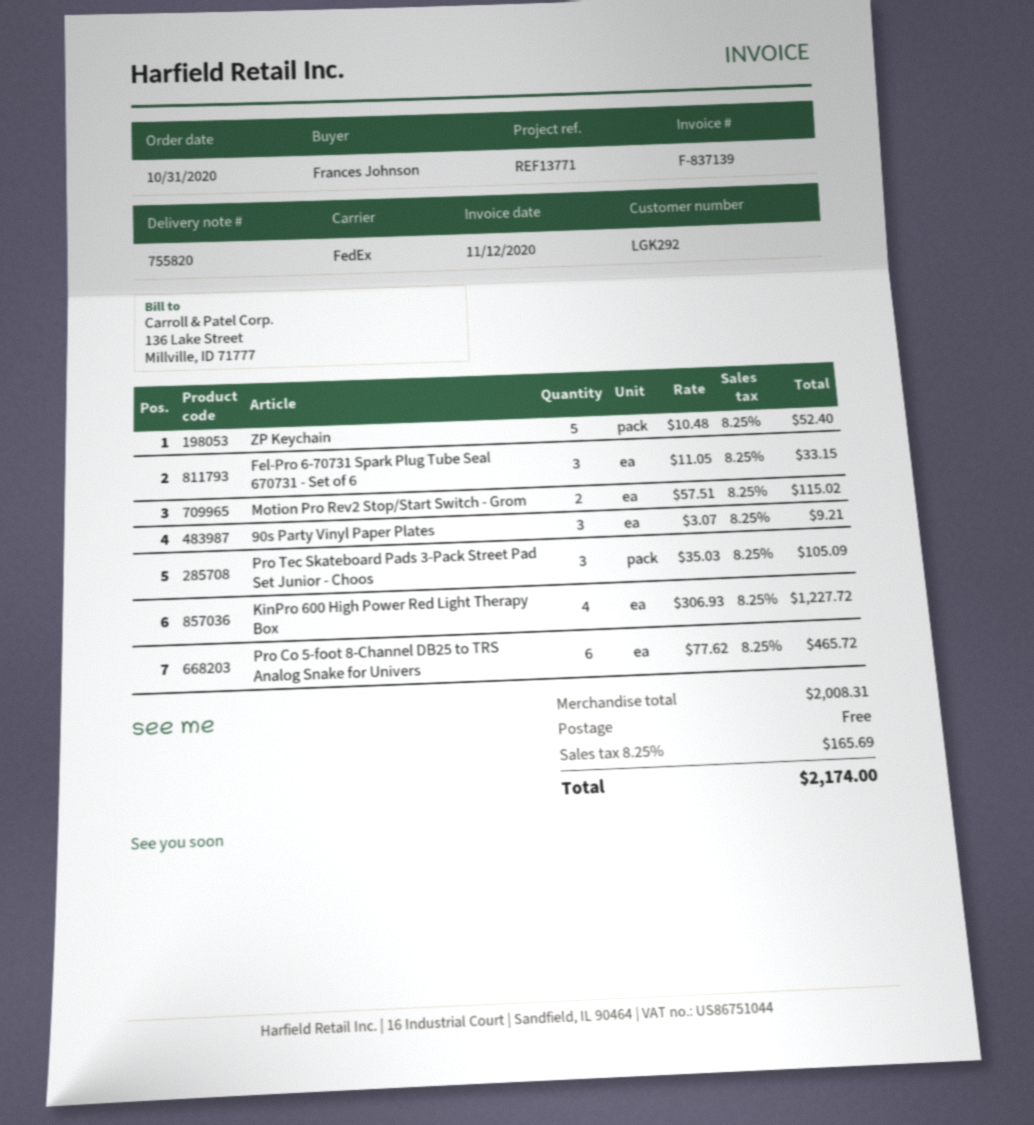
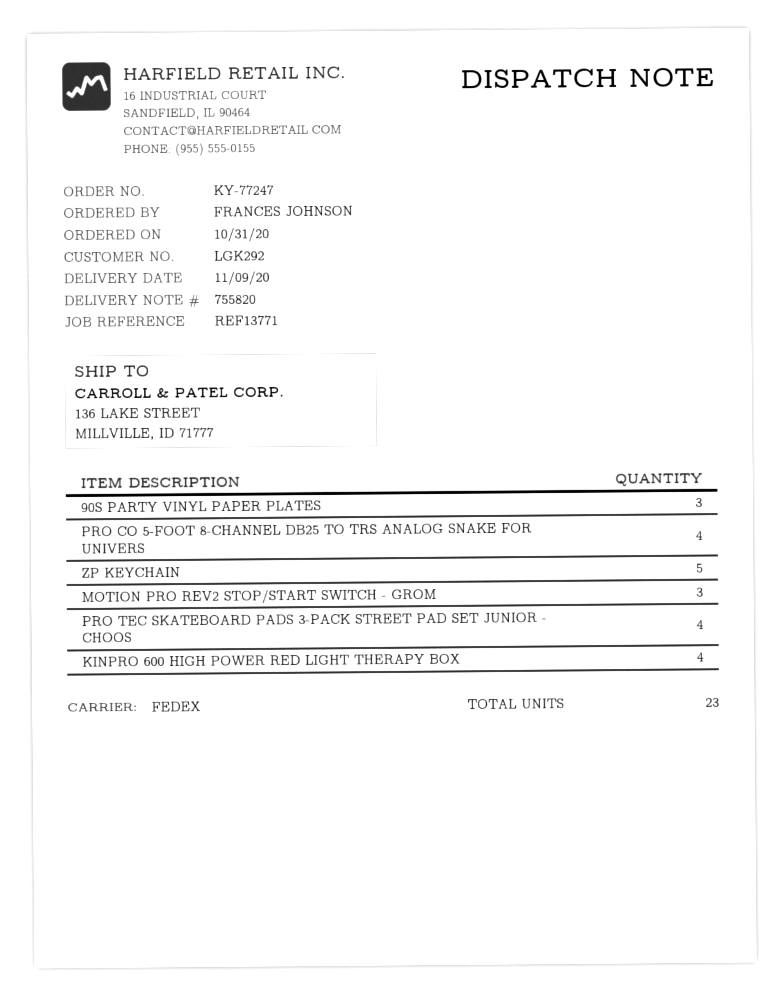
Fel-Pro 6-70731 Spark Plug Tube Seal 670731 - Set of 6: 3 -> none
Motion Pro Rev2 Stop/Start Switch - Grom: 2 -> 3
Pro Tec Skateboard Pads 3-Pack Street Pad Set Junior - Choos: 3 -> 4
Pro Co 5-foot 8-Channel DB25 to TRS Analog Snake for Univers: 6 -> 4

